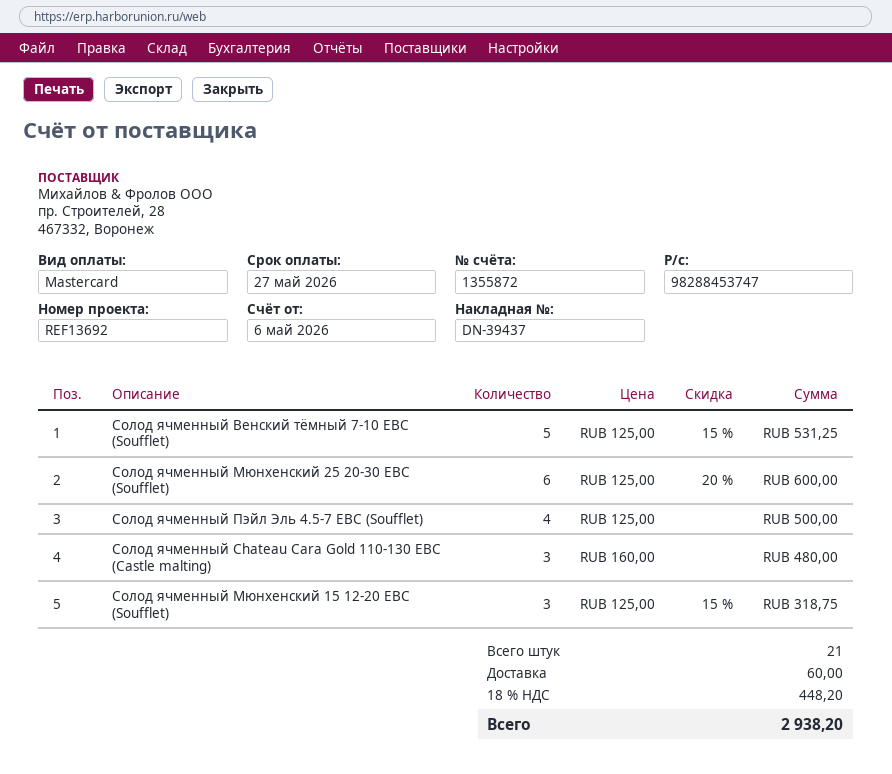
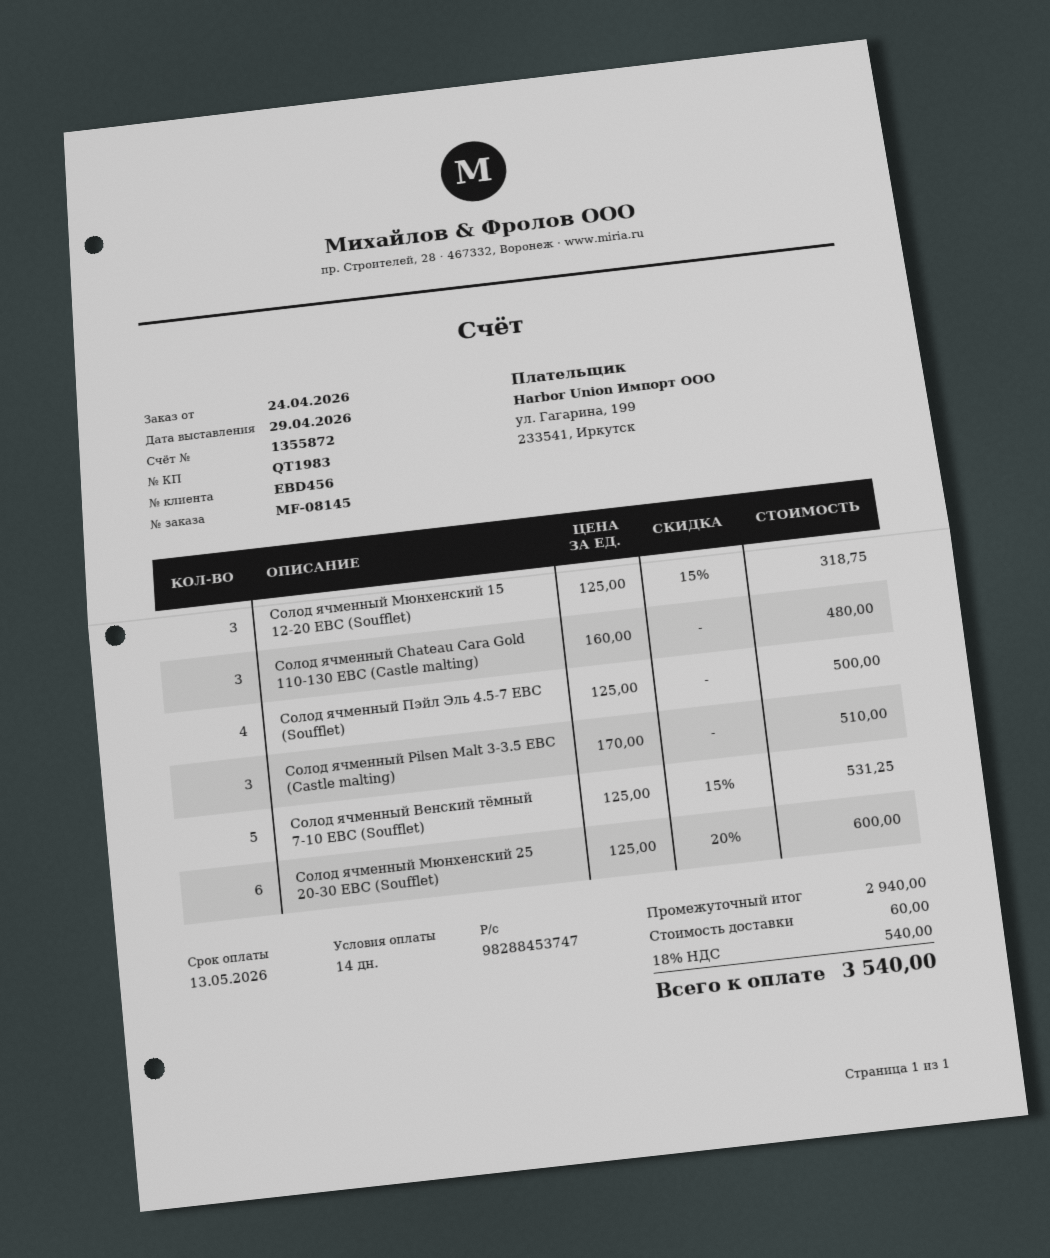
invoice date: 2026-05-06 -> 2026-04-29
due date: 2026-05-27 -> 2026-05-13
Солод ячменный Pilsen Malt 3-3.5 EBC (Castle malting): none -> 3 x 170.00 = 510.00
tax: 18% = 448.20 -> 18% = 540.00
total: 2938.20 -> 3540.00

